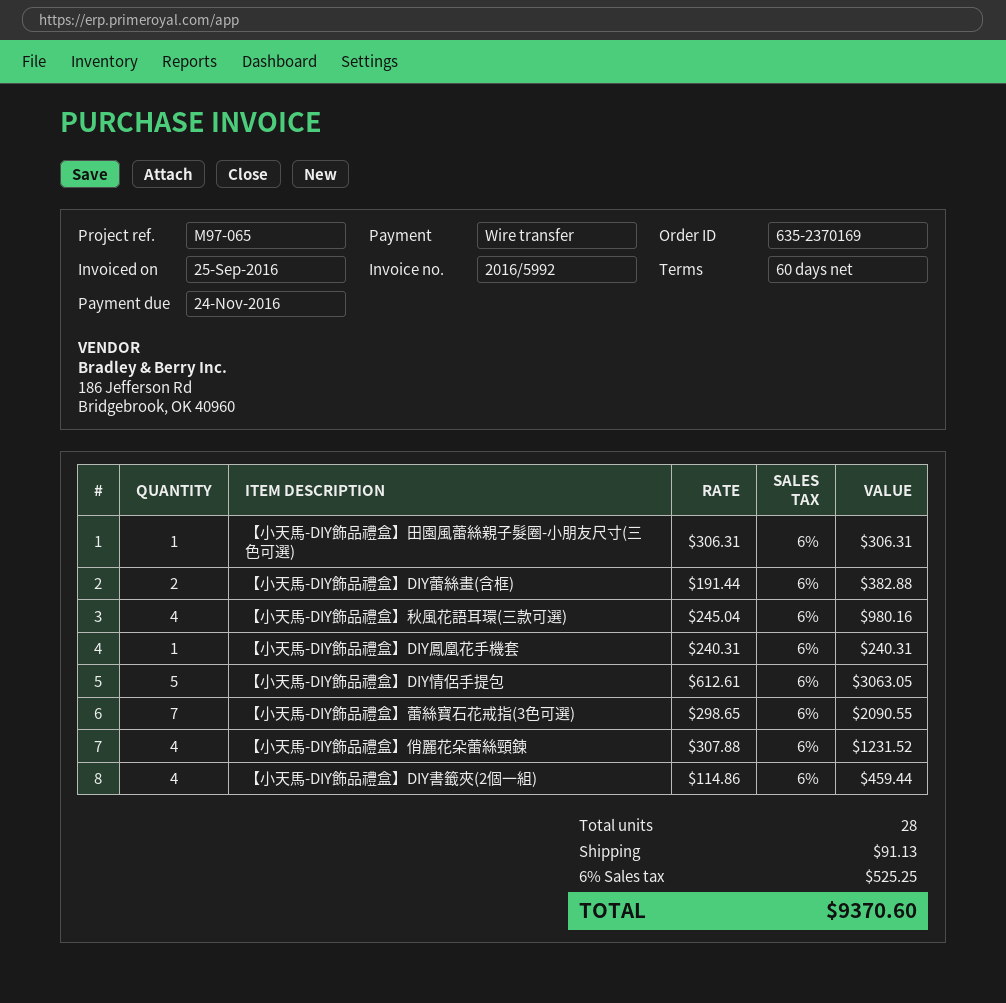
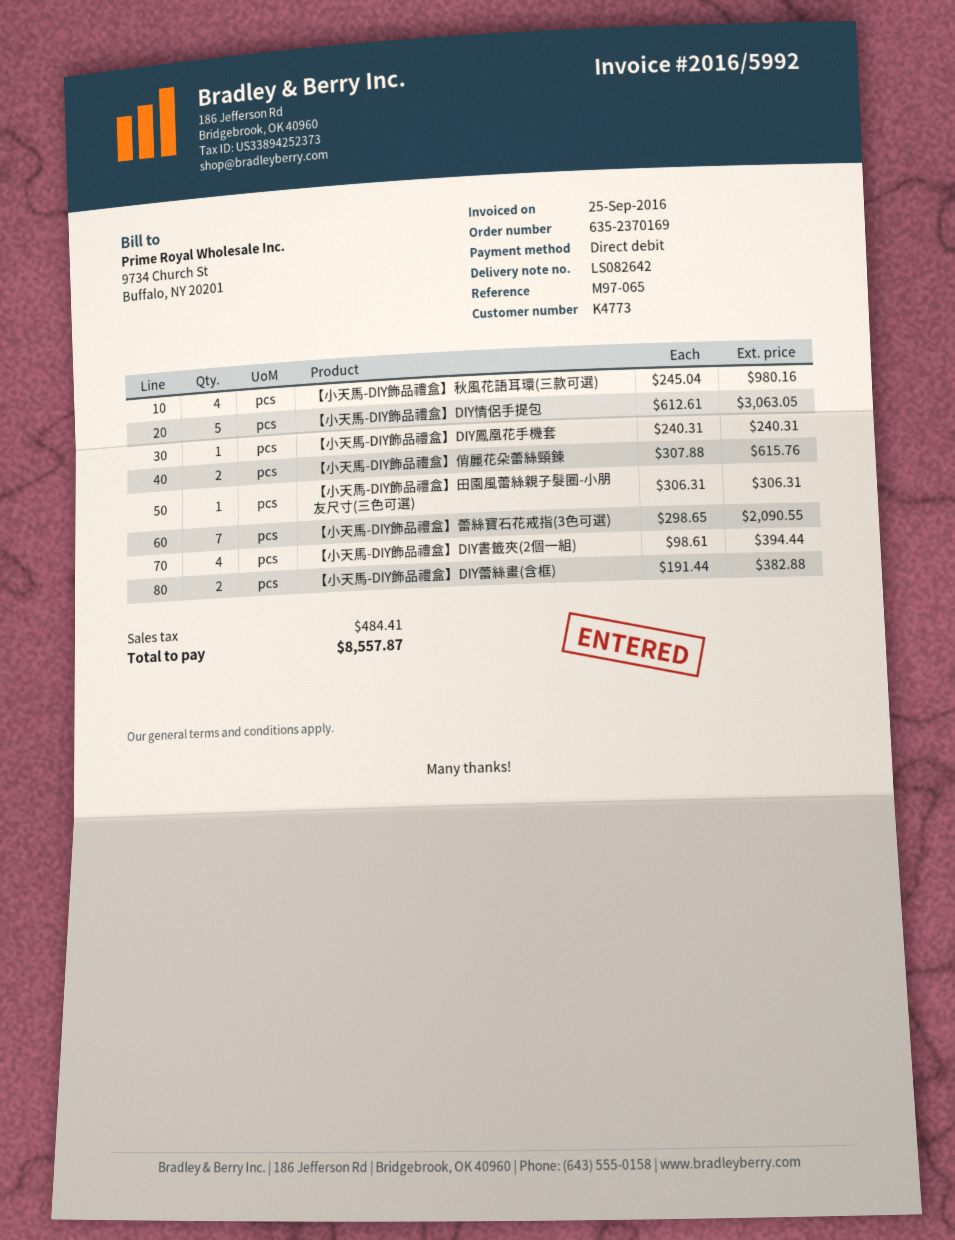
payment method: bank transfer -> direct debit
【小天馬-DIY飾品禮盒】俏麗花朵蕾絲頸鍊: 4 x 307.88 = 1231.52 -> 2 x 307.88 = 615.76
【小天馬-DIY飾品禮盒】DIY書籤夾(2個一組): 4 x 114.86 = 459.44 -> 4 x 98.61 = 394.44
shipping: 91.13 -> none
tax: 525.25 -> 484.41
total: 9370.60 -> 8557.87

